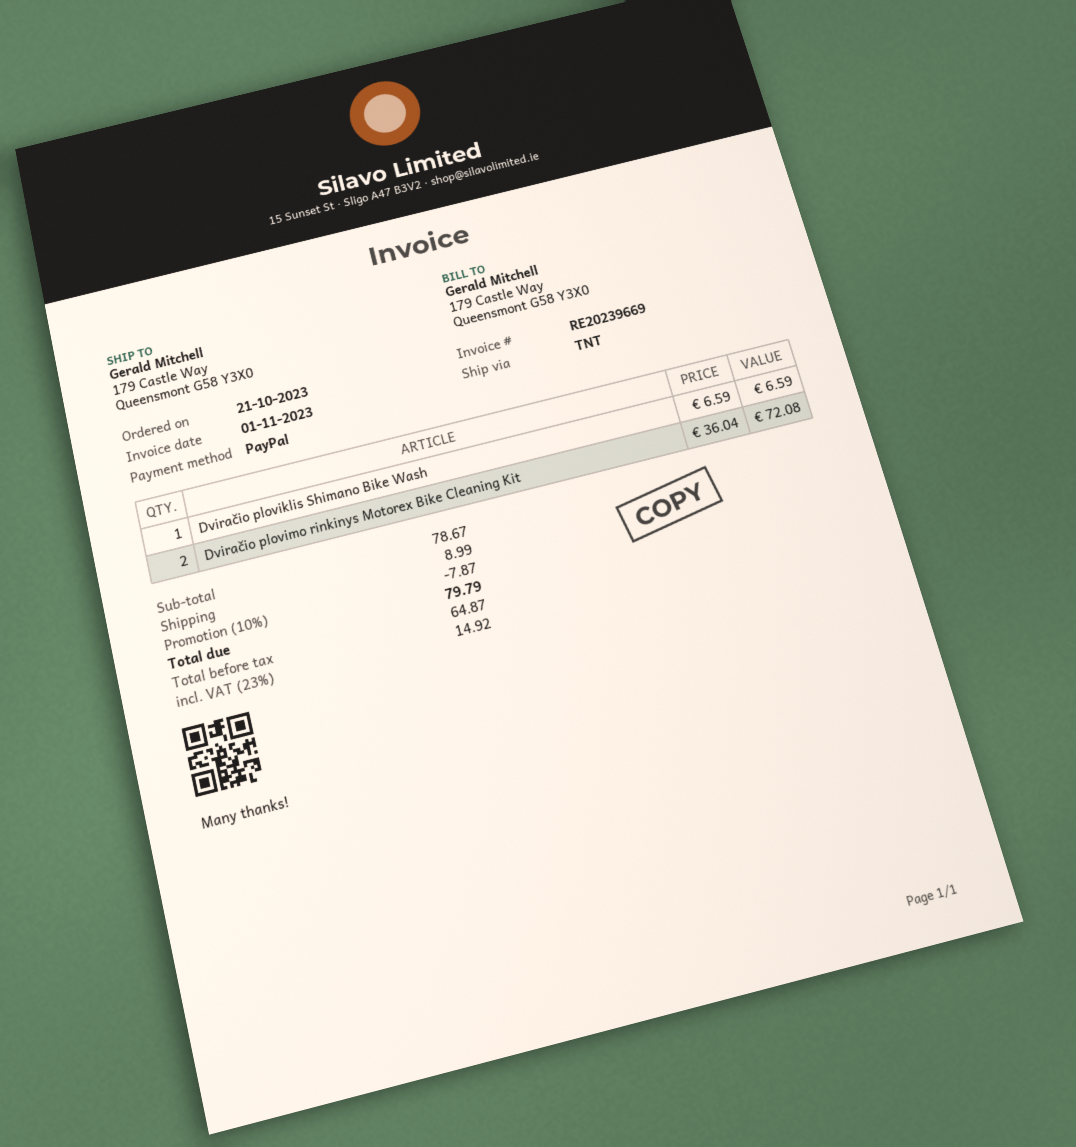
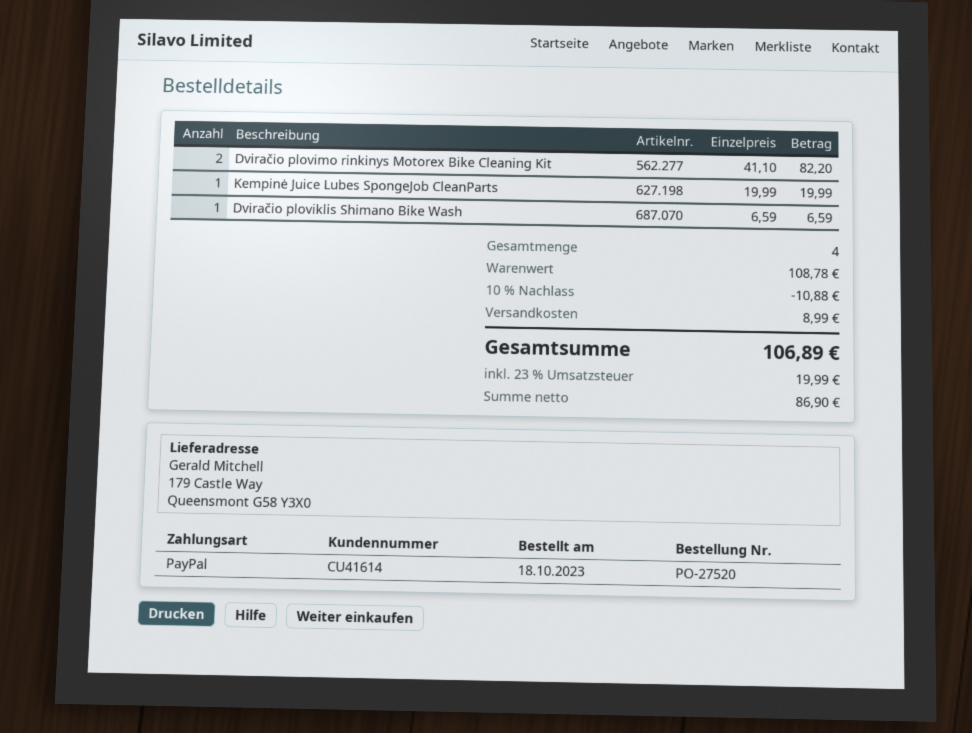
order date: 2023-10-21 -> 2023-10-18
Dviračio plovimo rinkinys Motorex Bike Cleaning Kit: 2 x 36.04 = 72.08 -> 2 x 41.10 = 82.20
Kempinė Juice Lubes SpongeJob CleanParts: none -> 1 x 19.99 = 19.99
subtotal: 78.67 -> 108.78
discount: 10% = 7.87 -> 10% = 10.88
net: 64.87 -> 86.90
tax: 23% = 14.92 -> 23% = 19.99
total: 79.79 -> 106.89

